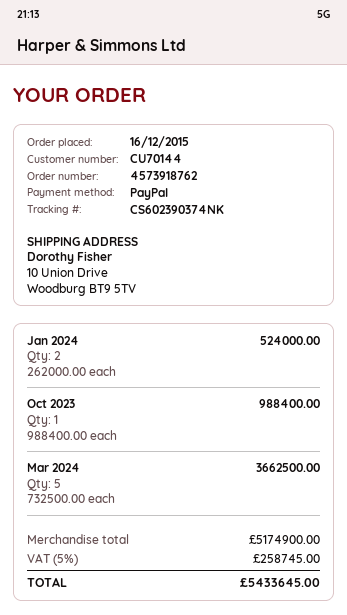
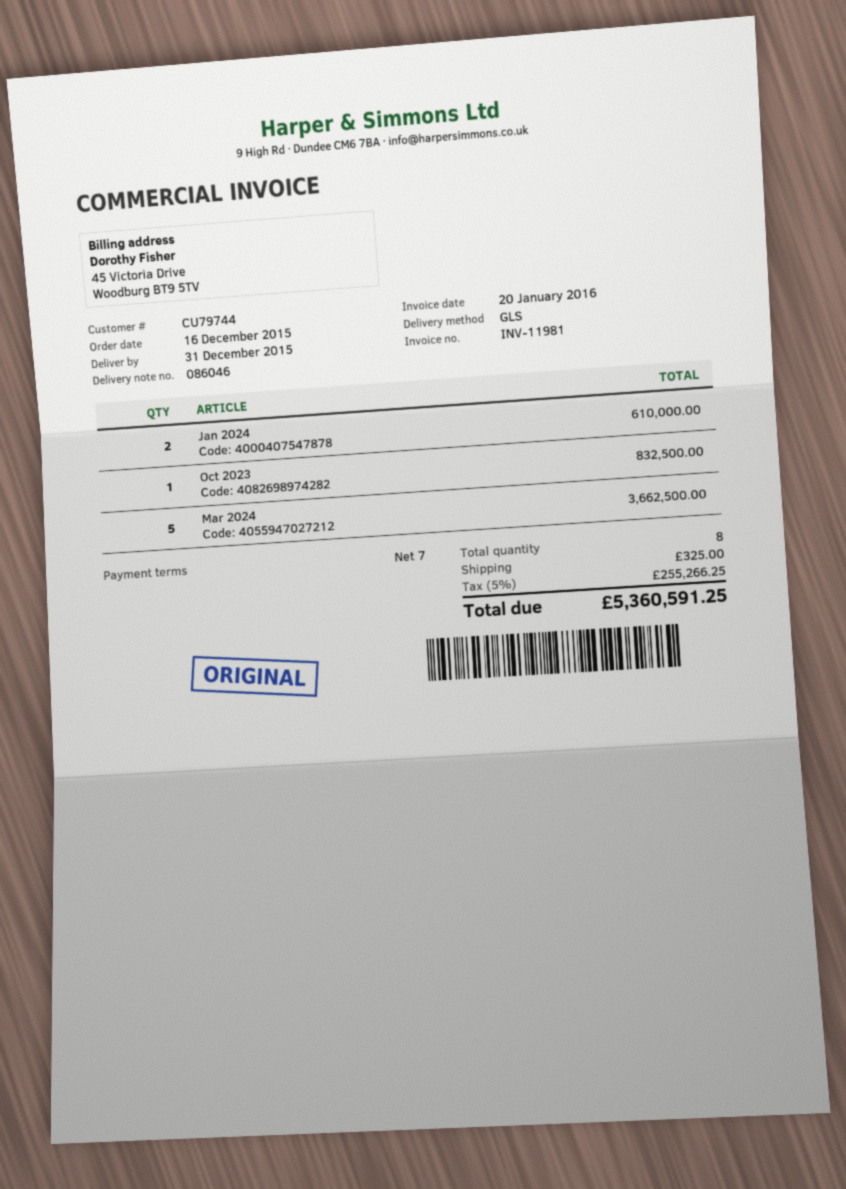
customer number: CU70144 -> CU79744
Jan 2024: 2 for 524000.00 -> 2 for 610000.00
Oct 2023: 1 for 988400.00 -> 1 for 832500.00
shipping: none -> 325.00
tax: 5% = 258745.00 -> 5% = 255266.25
total: 5433645.00 -> 5360591.25

